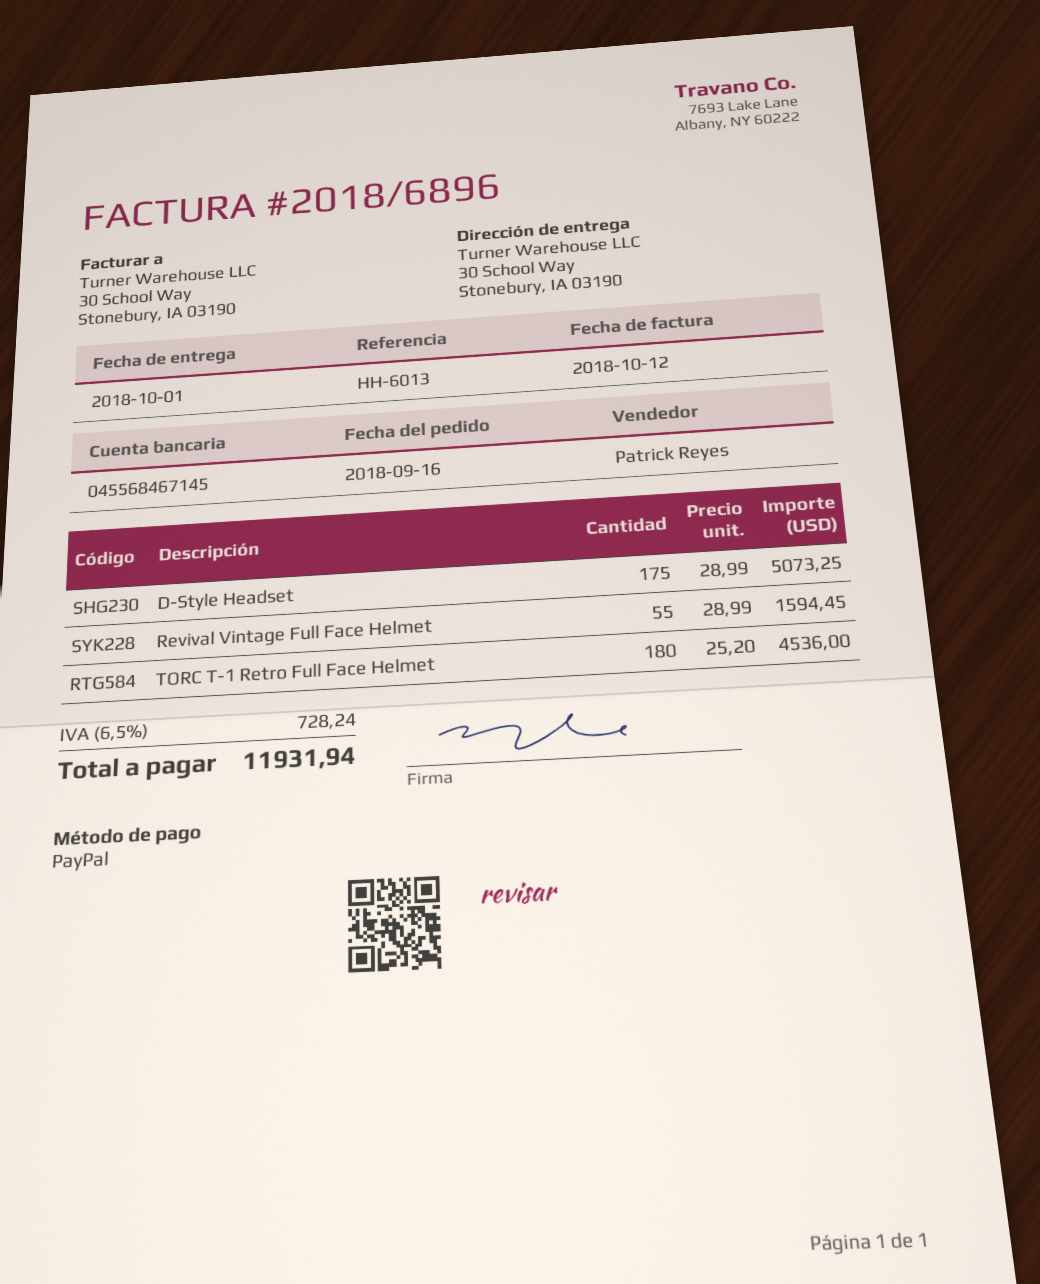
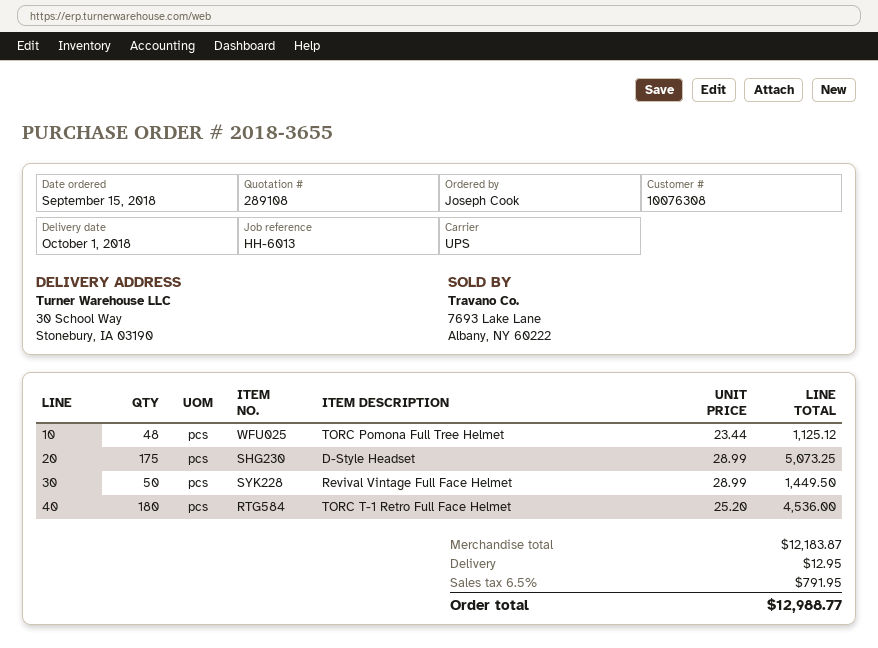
order date: 2018-09-16 -> 2018-09-15
Revival Vintage Full Face Helmet: 55 x 28.99 = 1594.45 -> 50 x 28.99 = 1449.50
TORC Pomona Full Tree Helmet: none -> 48 x 23.44 = 1125.12
shipping: none -> 12.95
tax: 6.5% = 728.24 -> 6.5% = 791.95
total: 11931.94 -> 12988.77

